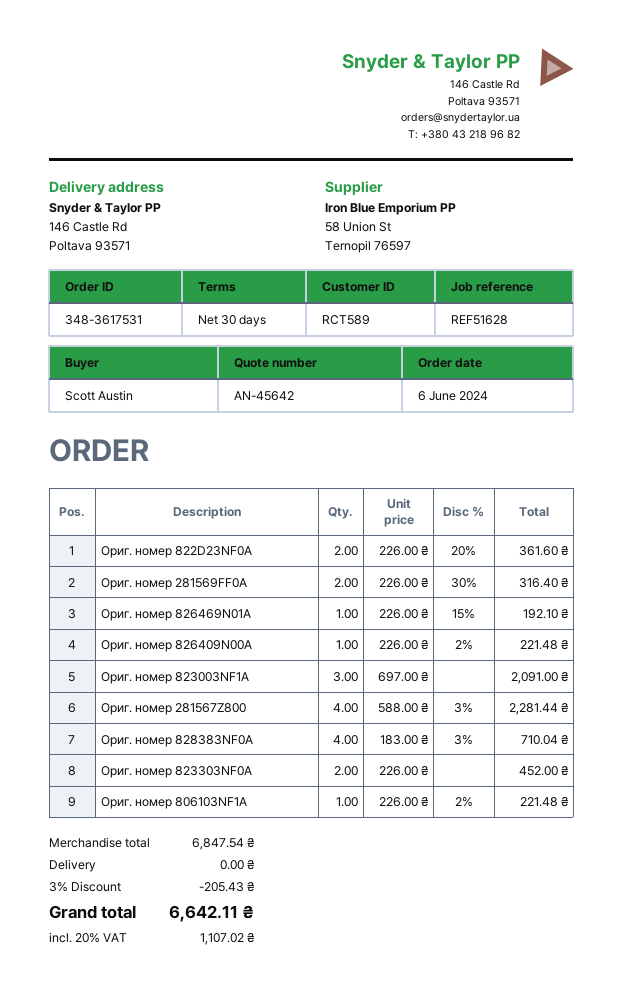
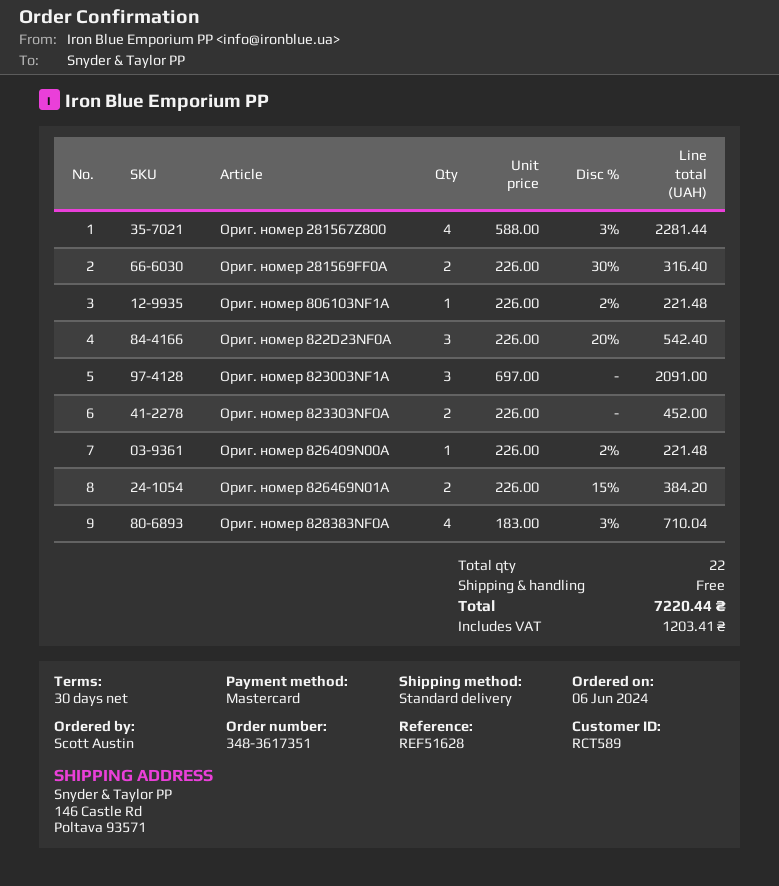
order number: 348-3617531 -> 348-3617351
Ориг. номер 822D23NF0A: 2 x 226.00 - 20% = 361.60 -> 3 x 226.00 - 20% = 542.40
Ориг. номер 826469N01A: 1 x 226.00 - 15% = 192.10 -> 2 x 226.00 - 15% = 384.20
discount: 3% = 205.43 -> none
tax: 1107.02 -> 1203.41
total: 6642.11 -> 7220.44

